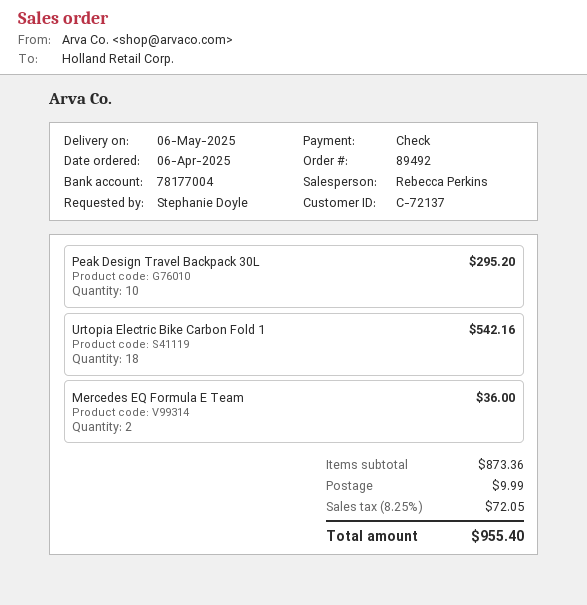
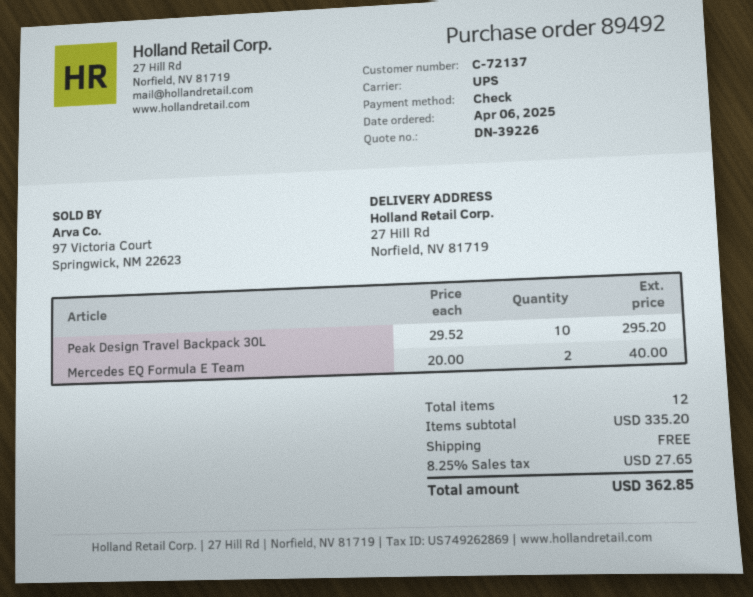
Urtopia Electric Bike Carbon Fold 1: 18 for 542.16 -> none
Mercedes EQ Formula E Team: 2 for 36.00 -> 2 for 40.00
subtotal: 873.36 -> 335.20
shipping: 9.99 -> 0.00
tax: 8.25% = 72.05 -> 8.25% = 27.65
total: 955.40 -> 362.85

